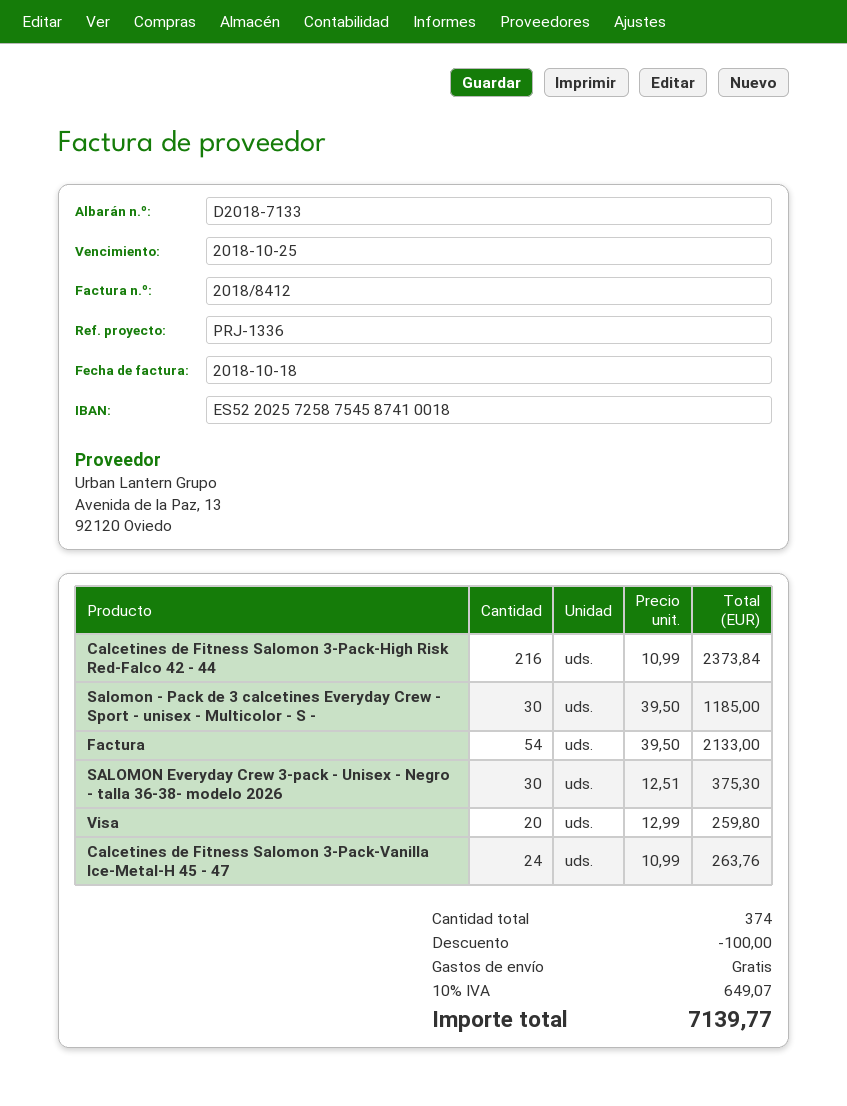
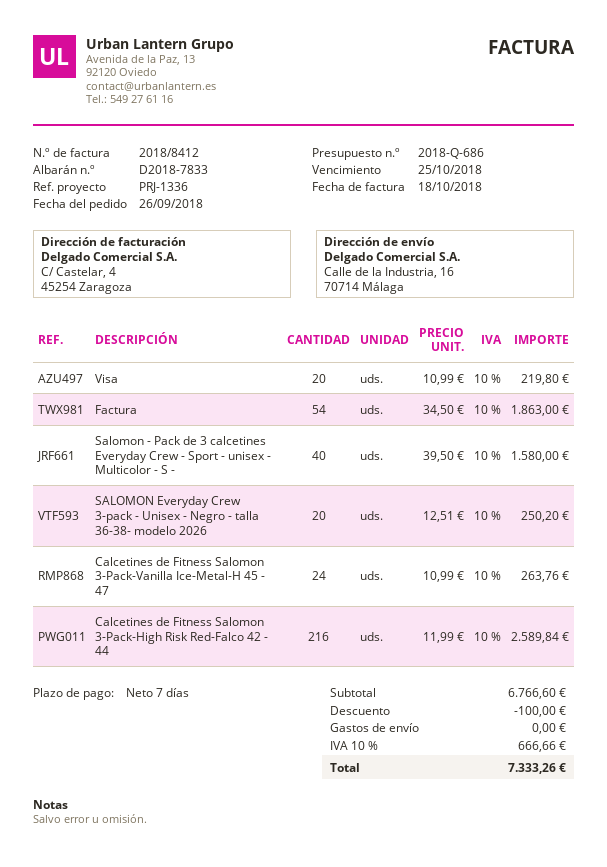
delivery note number: D2018-7133 -> D2018-7833
Calcetines de Fitness Salomon 3-Pack-High Risk Red-Falco 42 - 44: 216 x 10.99 = 2373.84 -> 216 x 11.99 = 2589.84
Salomon - Pack de 3 calcetines Everyday Crew - Sport - unisex - Multicolor - S -: 30 x 39.50 = 1185.00 -> 40 x 39.50 = 1580.00
Factura: 54 x 39.50 = 2133.00 -> 54 x 34.50 = 1863.00
SALOMON Everyday Crew 3-pack - Unisex - Negro - talla 36-38- modelo 2026: 30 x 12.51 = 375.30 -> 20 x 12.51 = 250.20
Visa: 20 x 12.99 = 259.80 -> 20 x 10.99 = 219.80
tax: 10% = 649.07 -> 10% = 666.66
total: 7139.77 -> 7333.26

